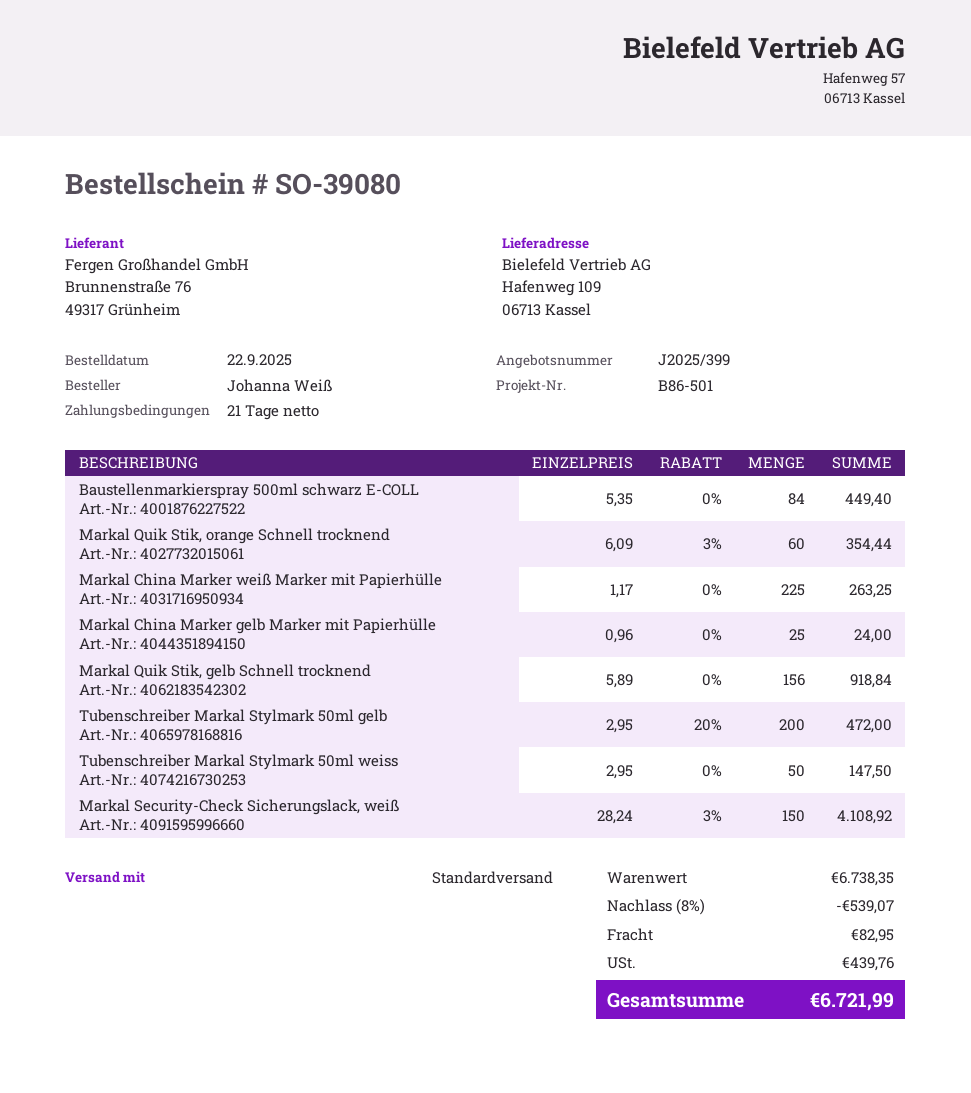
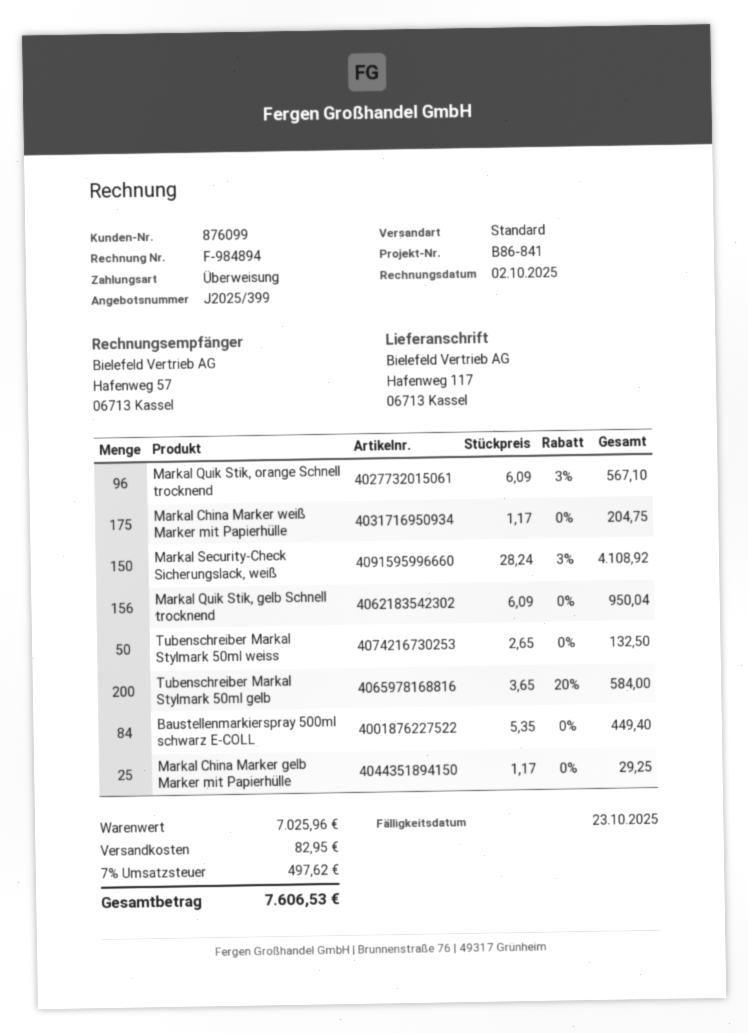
reference: B86-501 -> B86-841
ship to: Hafenweg 109, 06713 Kassel -> Hafenweg 117, 06713 Kassel
Markal Quik Stik, orange Schnell trocknend: 60 x 6.09 - 3% = 354.44 -> 96 x 6.09 - 3% = 567.10
Markal China Marker weiß Marker mit Papierhülle: 225 x 1.17 = 263.25 -> 175 x 1.17 = 204.75
Markal China Marker gelb Marker mit Papierhülle: 25 x 0.96 = 24.00 -> 25 x 1.17 = 29.25
Markal Quik Stik, gelb Schnell trocknend: 156 x 5.89 = 918.84 -> 156 x 6.09 = 950.04
Tubenschreiber Markal Stylmark 50ml gelb: 200 x 2.95 - 20% = 472.00 -> 200 x 3.65 - 20% = 584.00
Tubenschreiber Markal Stylmark 50ml weiss: 50 x 2.95 = 147.50 -> 50 x 2.65 = 132.50
subtotal: 6738.35 -> 7025.96
discount: 8% = 539.07 -> none
tax: 439.76 -> 497.62
total: 6721.99 -> 7606.53

